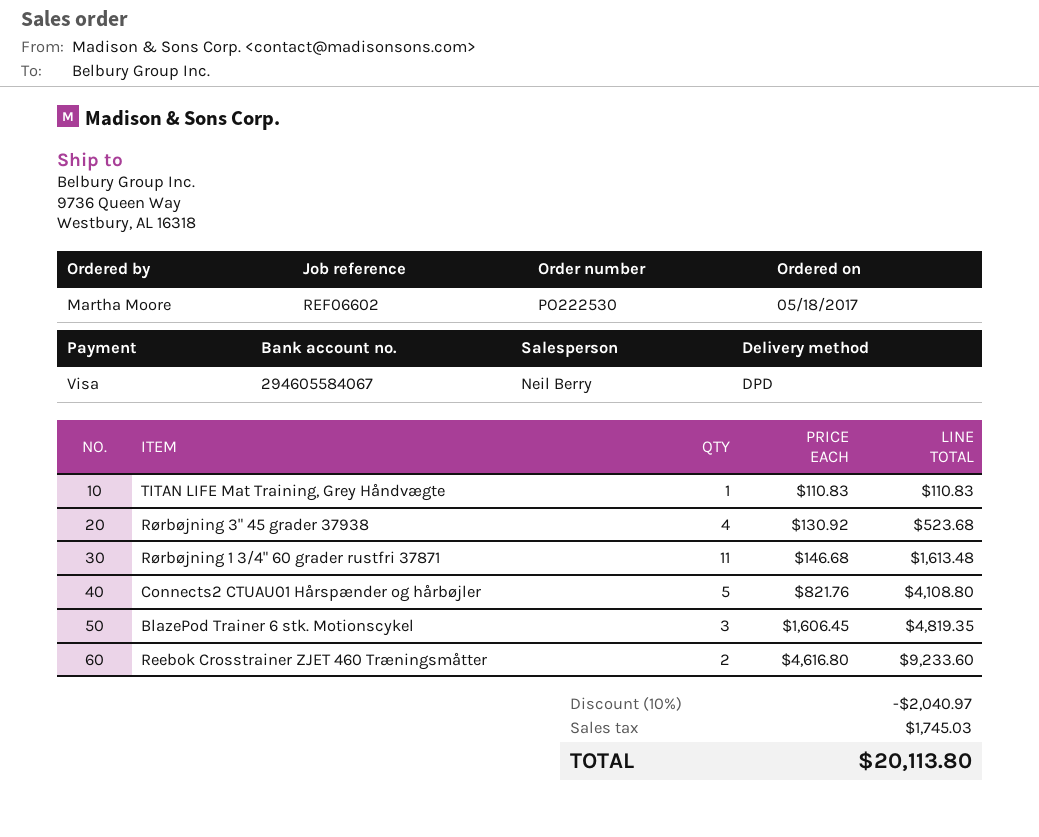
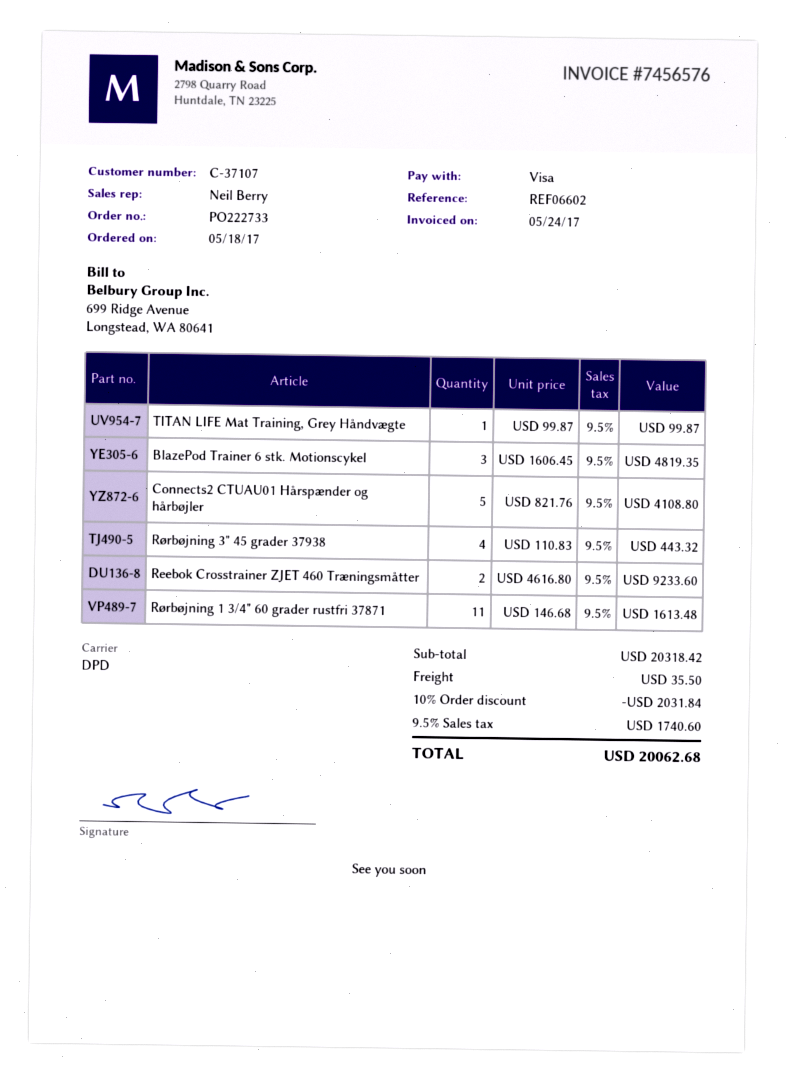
order number: PO222530 -> PO222733
TITAN LIFE Mat Training, Grey Håndvægte: 1 x 110.83 = 110.83 -> 1 x 99.87 = 99.87
Rørbøjning 3" 45 grader 37938: 4 x 130.92 = 523.68 -> 4 x 110.83 = 443.32
discount: 10% = 2040.97 -> 10% = 2031.84
shipping: none -> 35.50
tax: 1745.03 -> 1740.60
total: 20113.80 -> 20062.68

